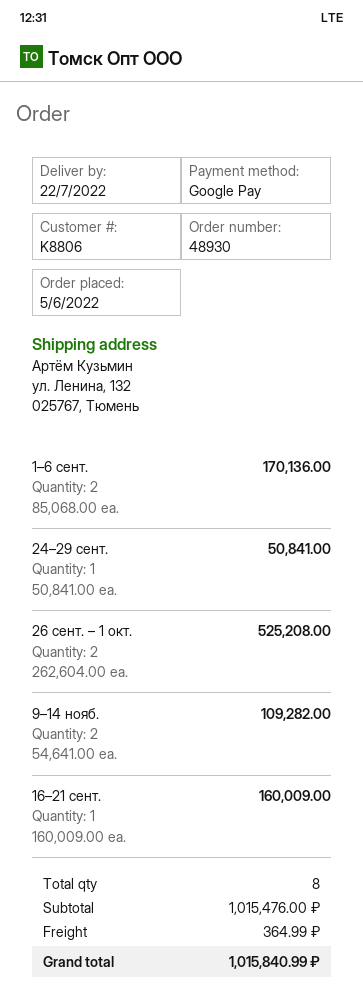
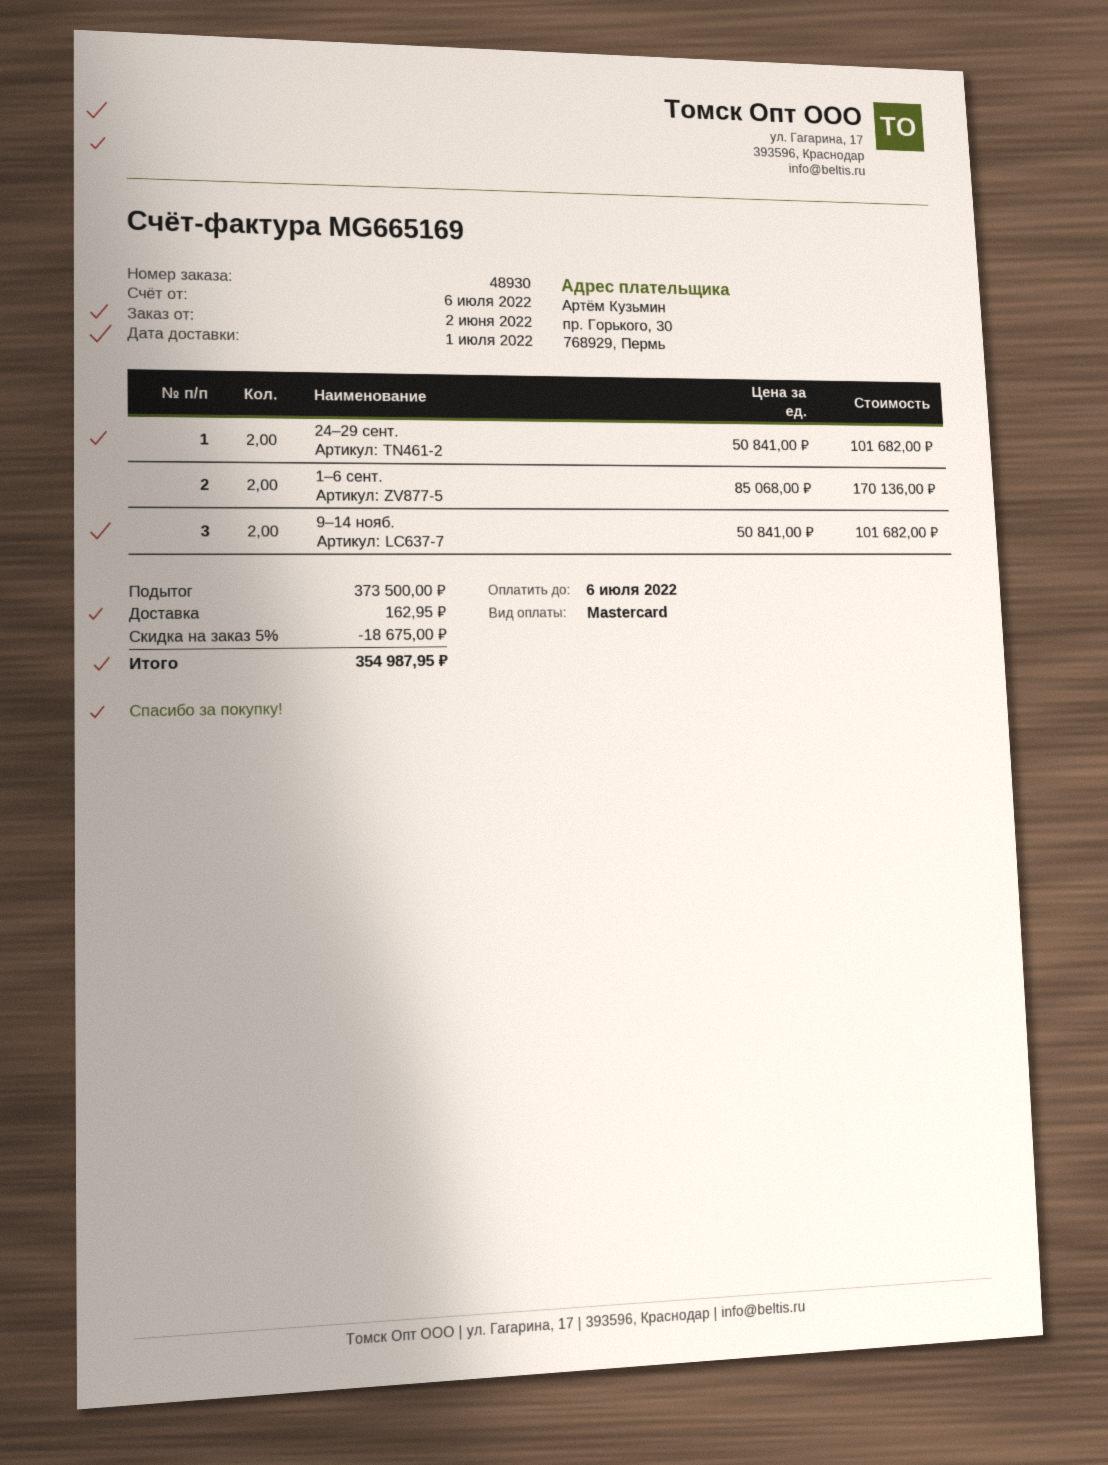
order date: 2022-06-05 -> 2022-06-02
delivery date: 2022-07-22 -> 2022-07-01
payment method: Google Pay -> Mastercard
24–29 сент.: 1 x 50841.00 = 50841.00 -> 2 x 50841.00 = 101682.00
26 сент. – 1 окт.: 2 x 262604.00 = 525208.00 -> none
9–14 нояб.: 2 x 54641.00 = 109282.00 -> 2 x 50841.00 = 101682.00
16–21 сент.: 1 x 160009.00 = 160009.00 -> none
subtotal: 1015476.00 -> 373500.00
discount: none -> 5% = 18675.00
shipping: 364.99 -> 162.95
total: 1015840.99 -> 354987.95

